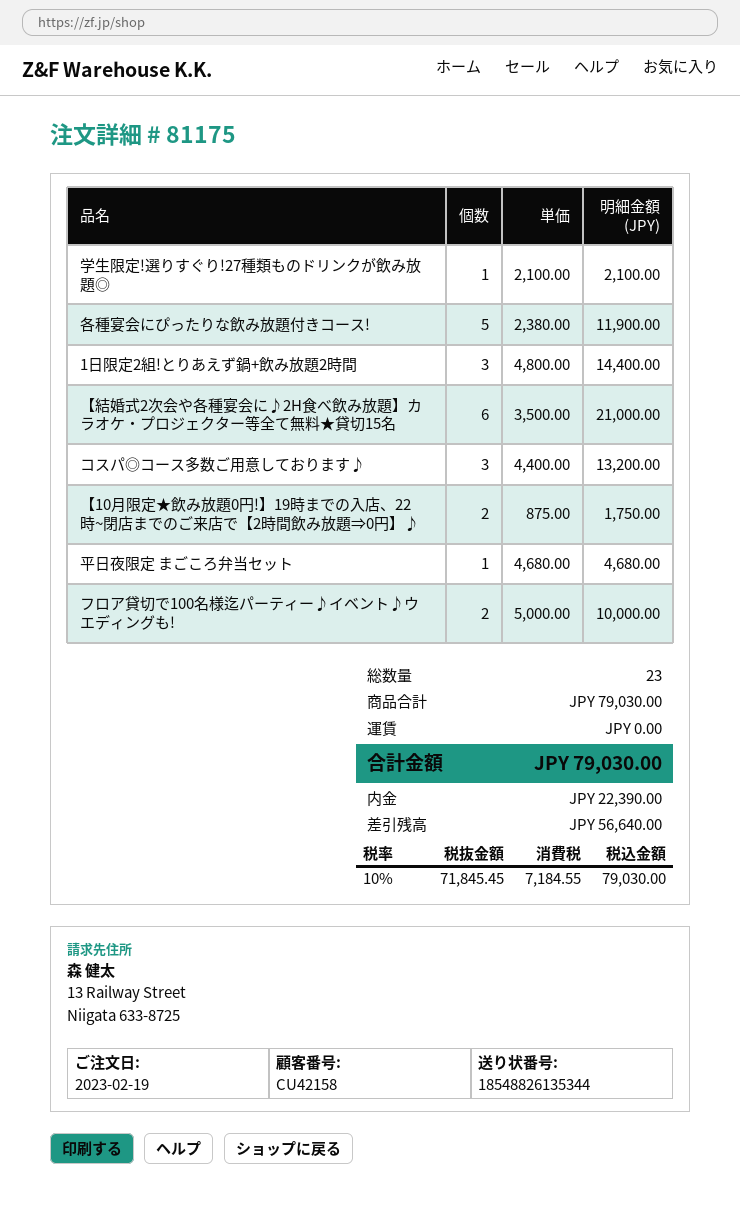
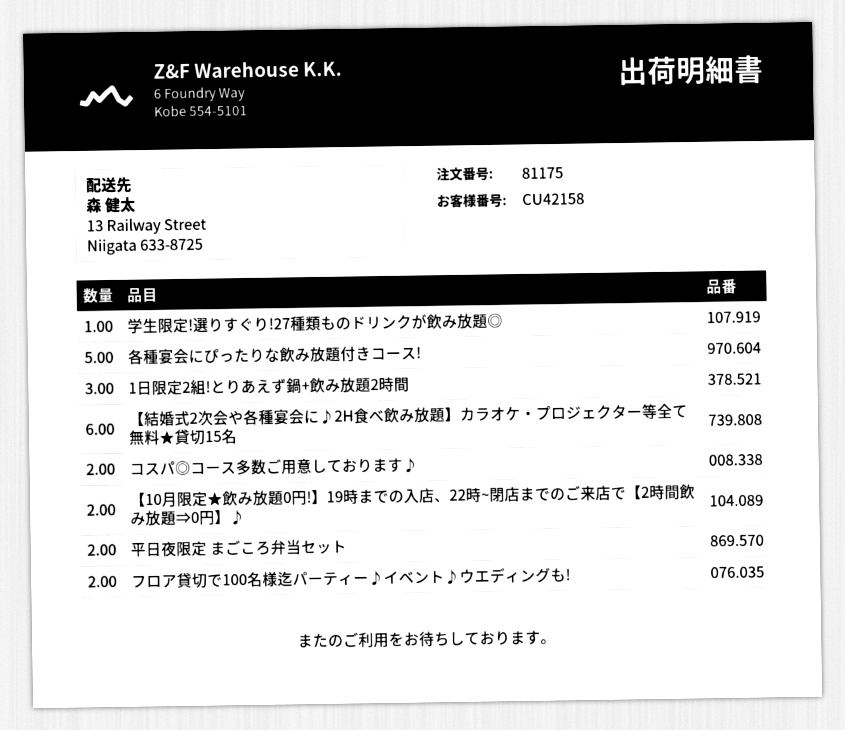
コスパ◎コース多数ご用意しております♪: 3 -> 2
平日夜限定 まごころ弁当セット: 1 -> 2

